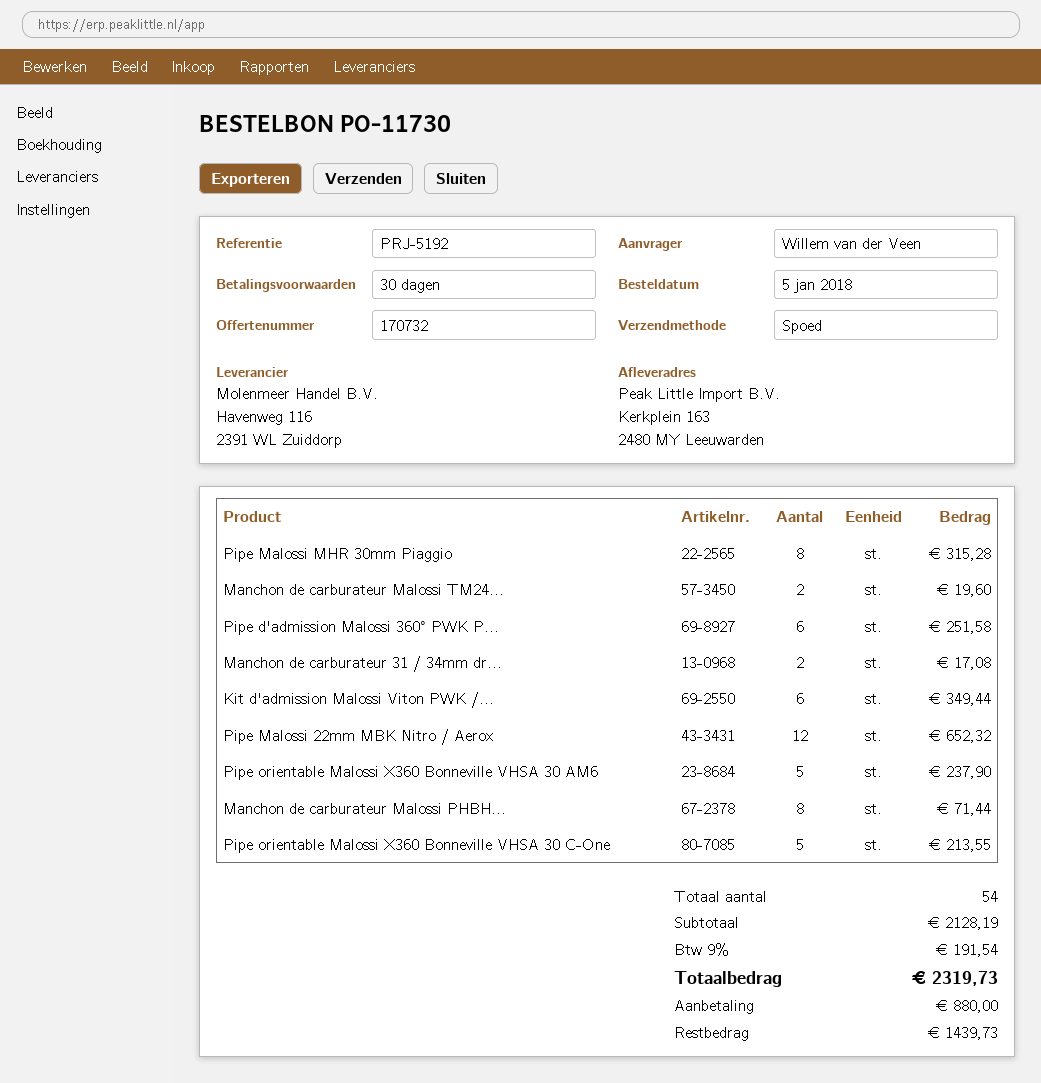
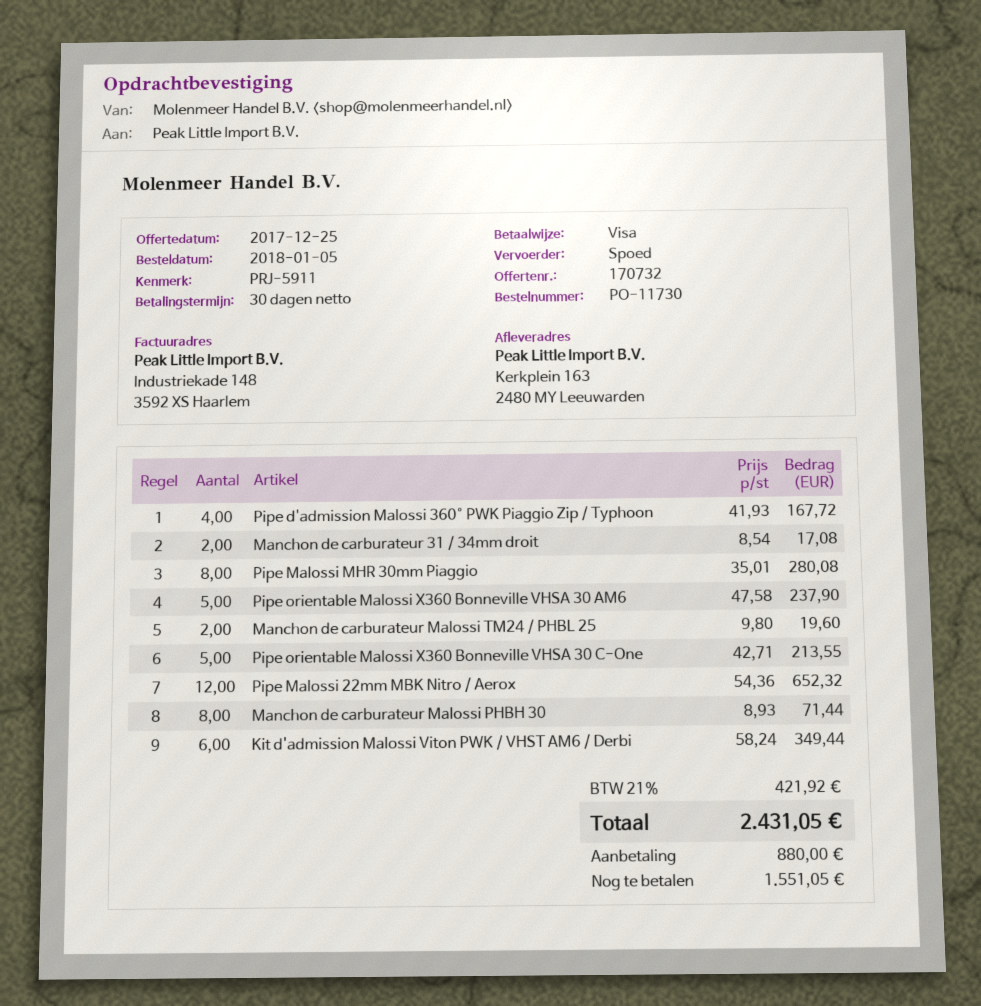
reference: PRJ-5192 -> PRJ-5911
Pipe Malossi MHR 30mm Piaggio: 8 for 315.28 -> 8 for 280.08
Pipe d'admission Malossi 360° PWK P...: 6 for 251.58 -> 4 for 167.72
tax: 9% = 191.54 -> 21% = 421.92
total: 2319.73 -> 2431.05
balance: 1439.73 -> 1551.05

